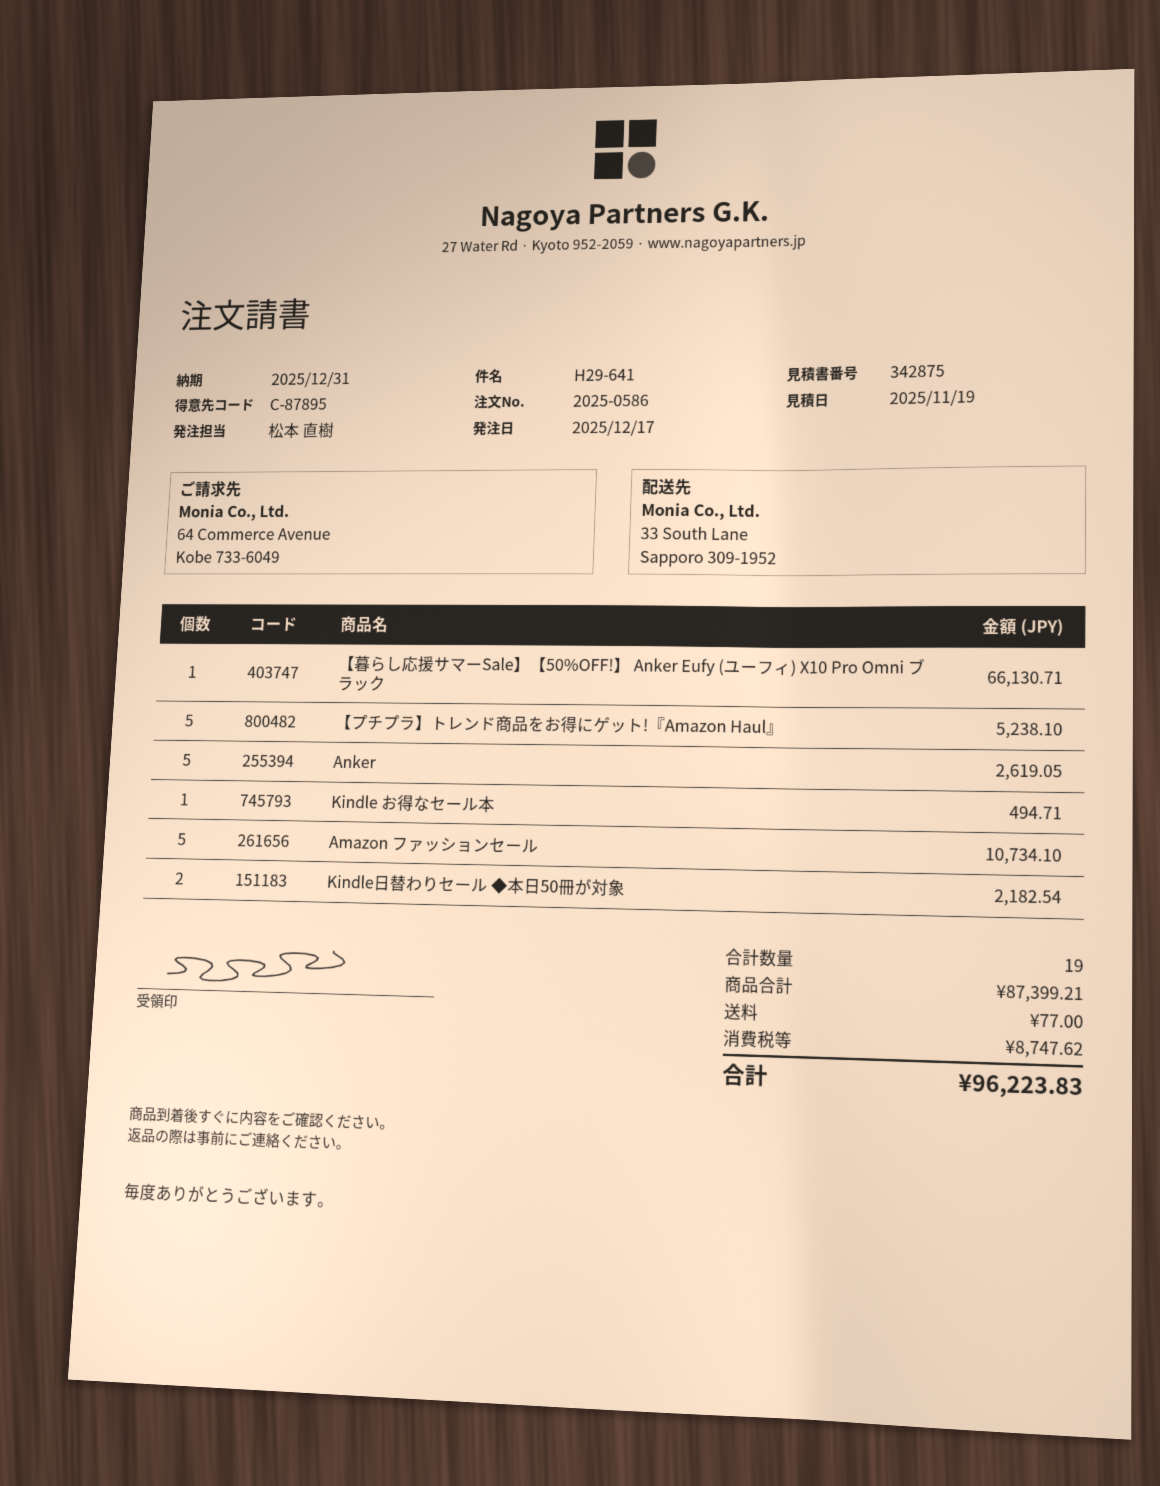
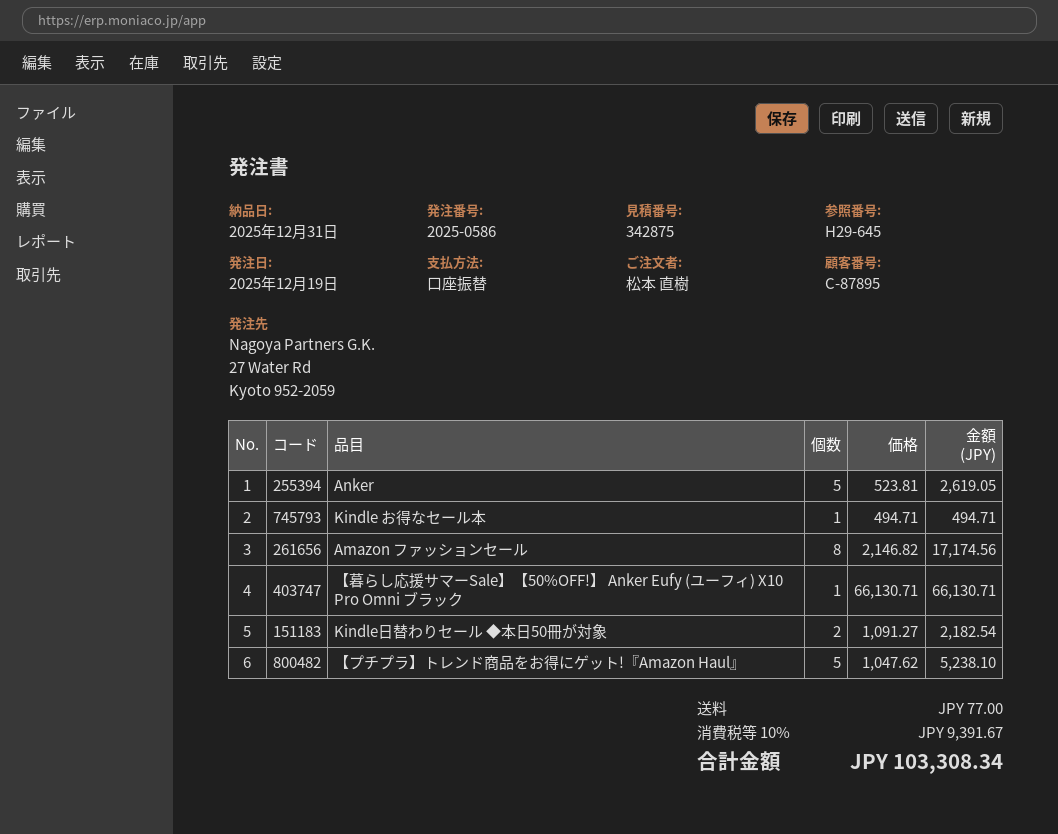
order date: 2025-12-17 -> 2025-12-19
reference: H29-641 -> H29-645
Amazon ファッションセール: 5 for 10734.10 -> 8 for 17174.56
tax: 8747.62 -> 9391.67
total: 96223.83 -> 103308.34

